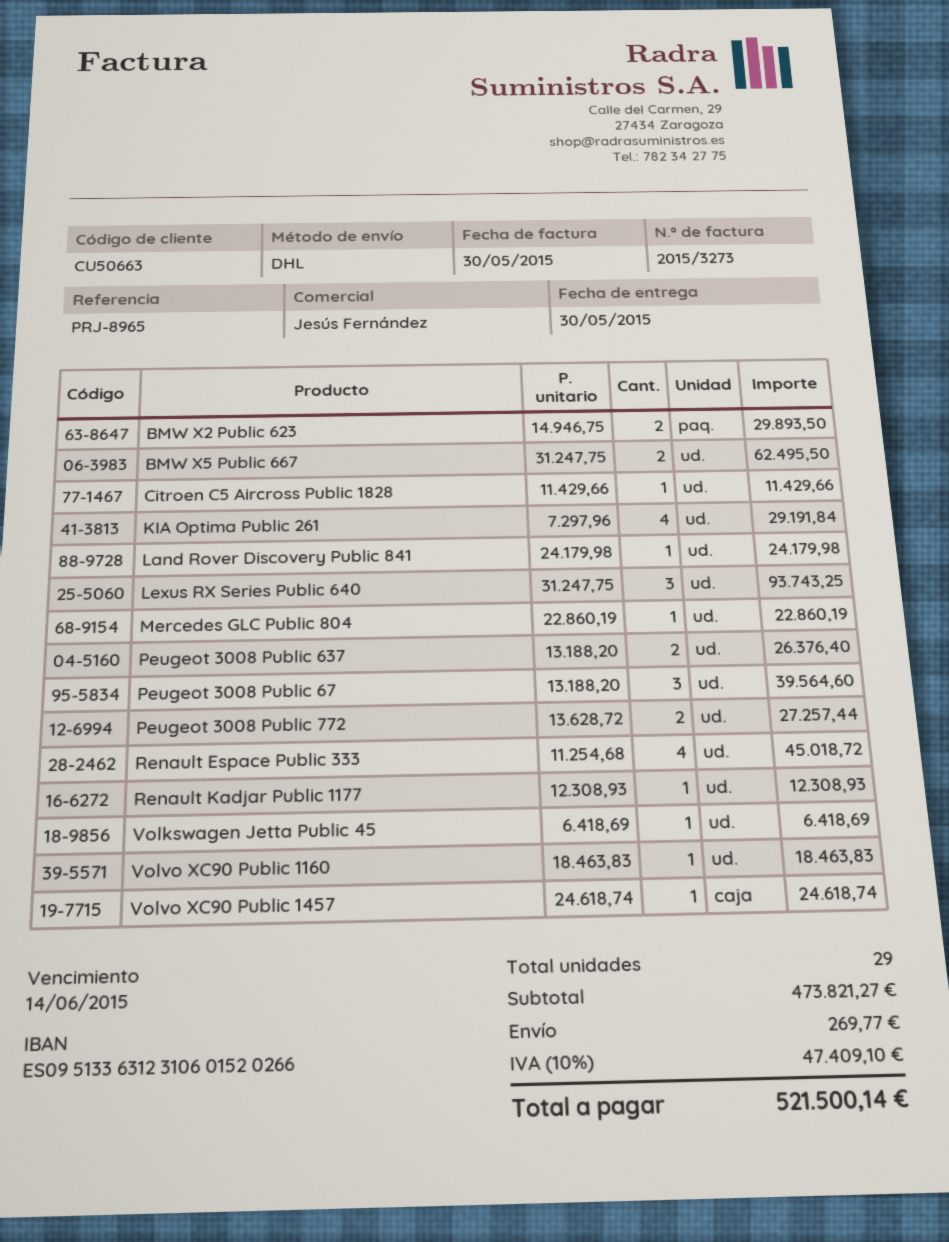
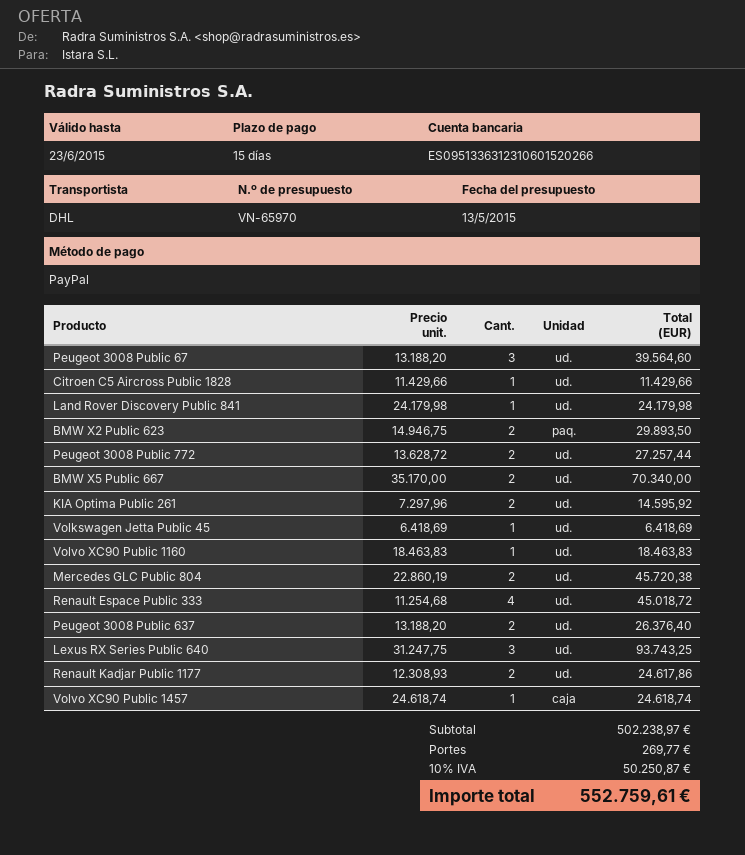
BMW X5 Public 667: 2 x 31247.75 = 62495.50 -> 2 x 35170.00 = 70340.00
KIA Optima Public 261: 4 x 7297.96 = 29191.84 -> 2 x 7297.96 = 14595.92
Mercedes GLC Public 804: 1 x 22860.19 = 22860.19 -> 2 x 22860.19 = 45720.38
Renault Kadjar Public 1177: 1 x 12308.93 = 12308.93 -> 2 x 12308.93 = 24617.86
subtotal: 473821.27 -> 502238.97
tax: 10% = 47409.10 -> 10% = 50250.87
total: 521500.14 -> 552759.61

